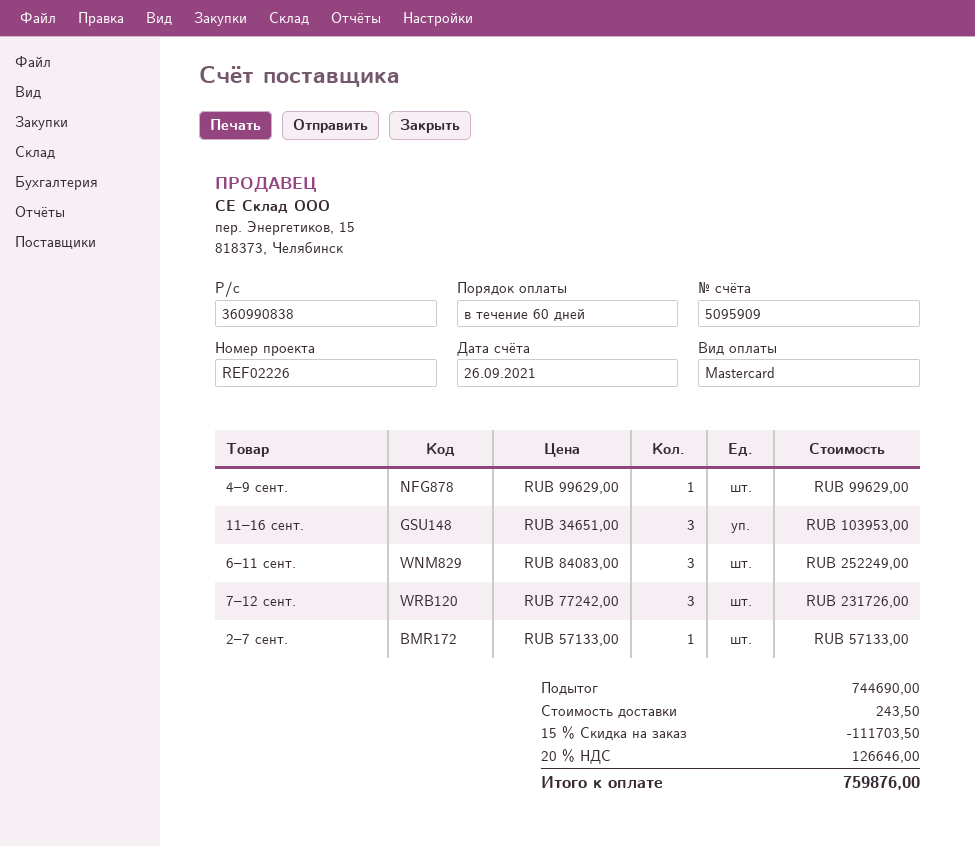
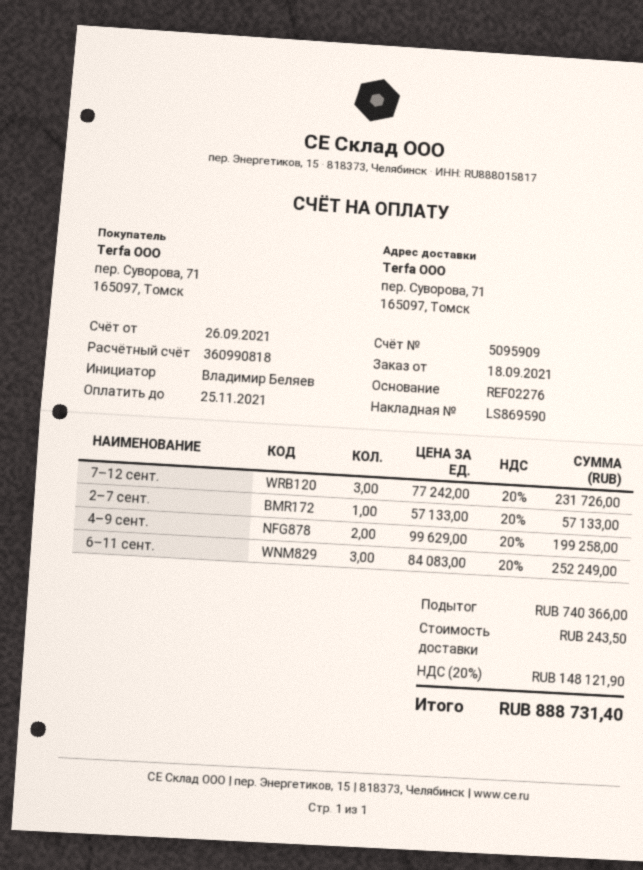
reference: REF02226 -> REF02276
bank account: 360990838 -> 360990818
4–9 сент.: 1 x 99629.00 = 99629.00 -> 2 x 99629.00 = 199258.00
11–16 сент.: 3 x 34651.00 = 103953.00 -> none
subtotal: 744690.00 -> 740366.00
discount: 15% = 111703.50 -> none
tax: 20% = 126646.00 -> 20% = 148121.90
total: 759876.00 -> 888731.40

